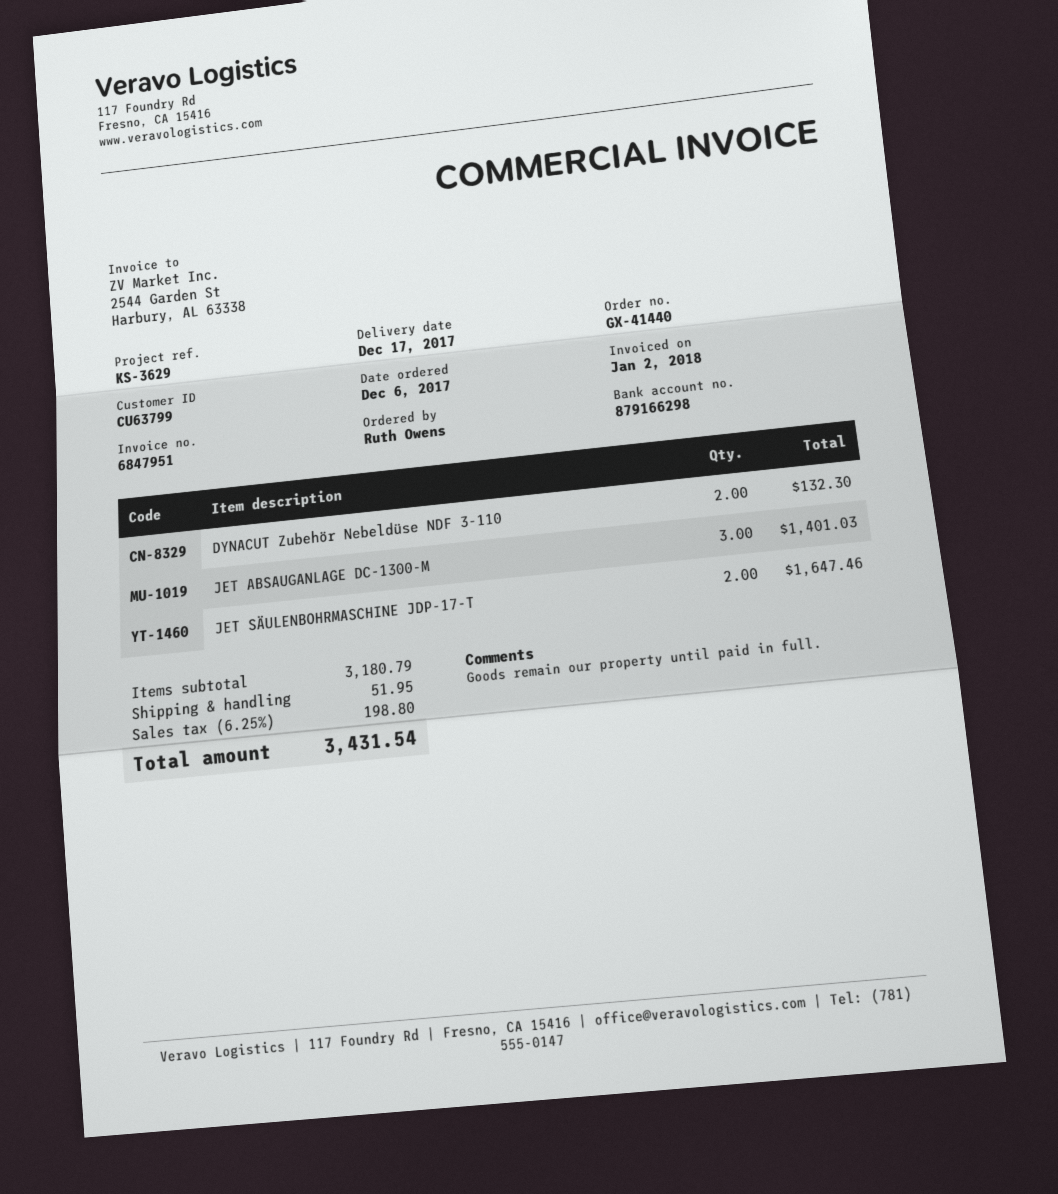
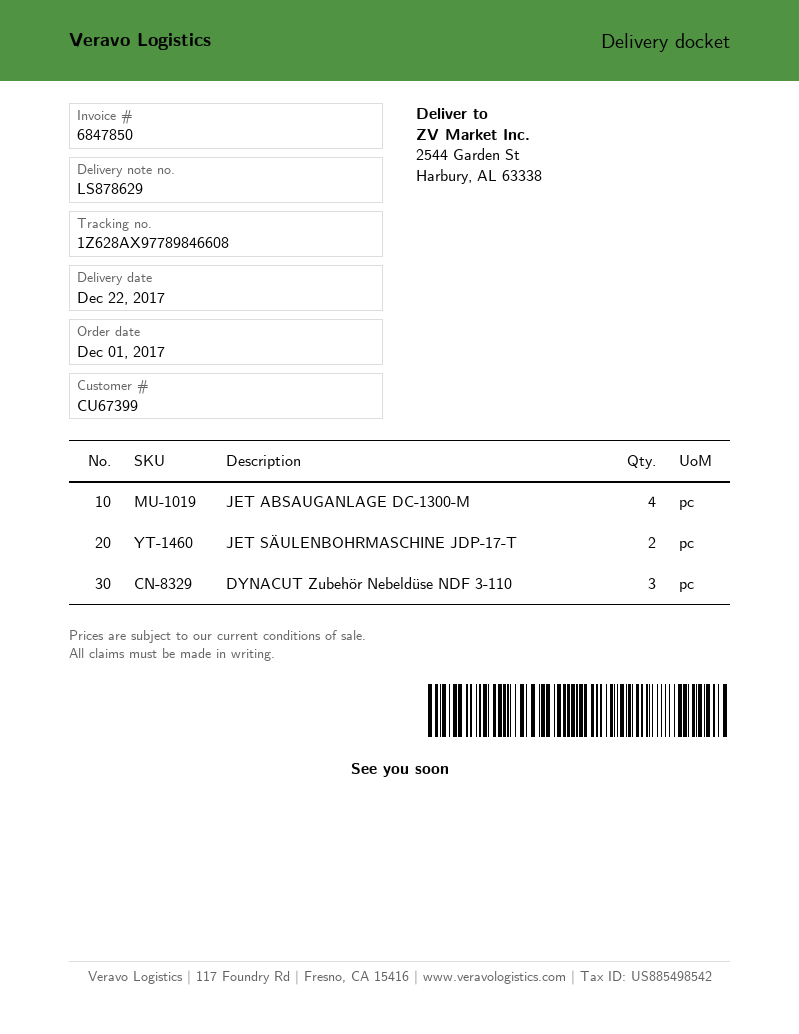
order date: 2017-12-06 -> 2017-12-01
delivery date: 2017-12-17 -> 2017-12-22
invoice number: 6847951 -> 6847850
customer number: CU63799 -> CU67399
DYNACUT Zubehör Nebeldüse NDF 3-110: 2 -> 3
JET ABSAUGANLAGE DC-1300-M: 3 -> 4

